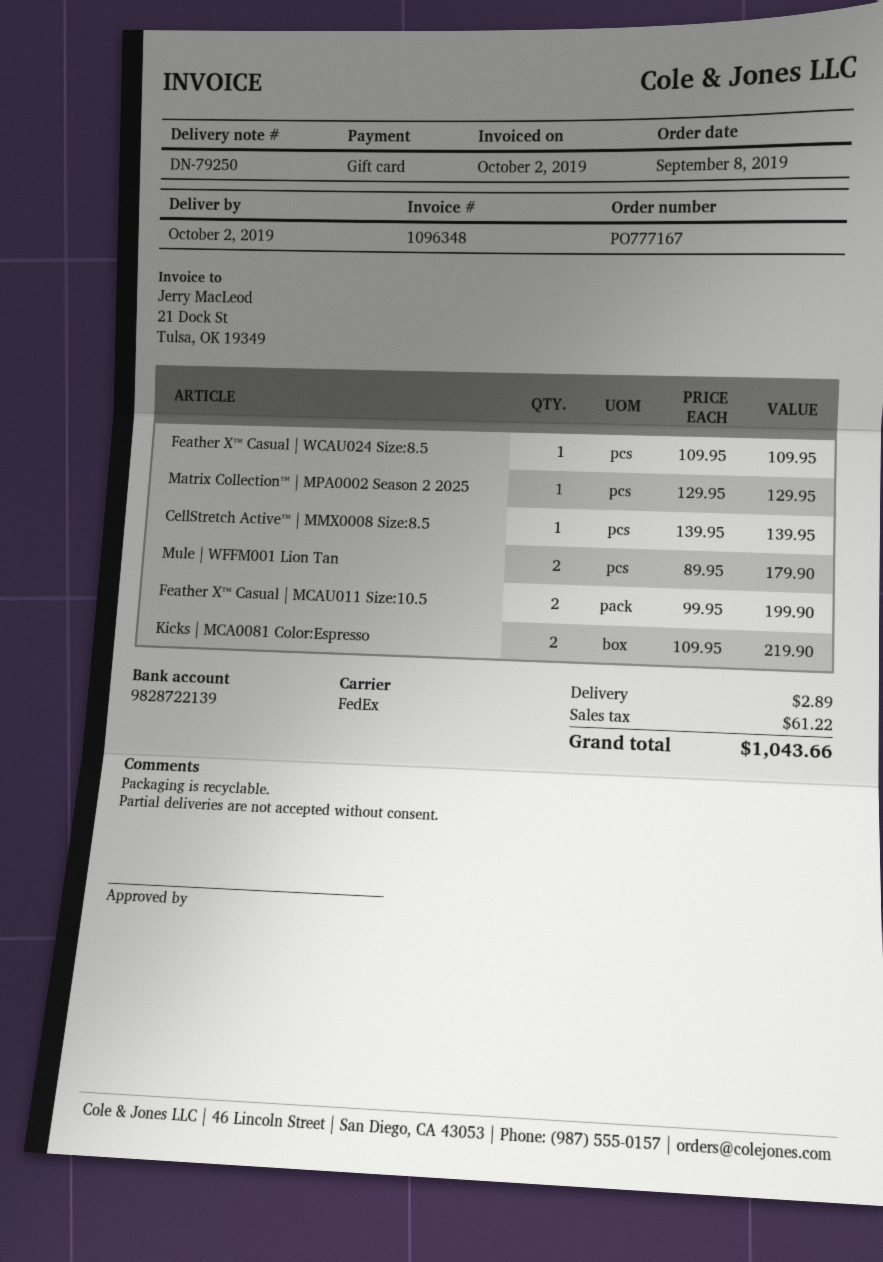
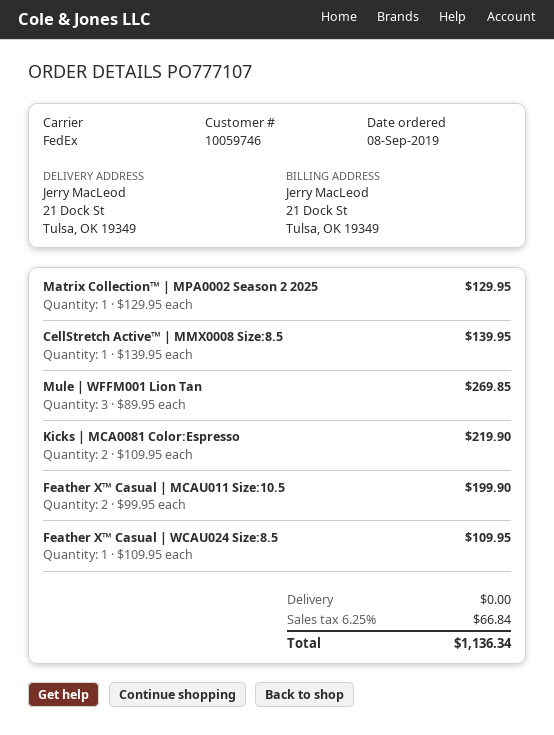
order number: PO777167 -> PO777107
Mule | WFFM001 Lion Tan: 2 x 89.95 = 179.90 -> 3 x 89.95 = 269.85
shipping: 2.89 -> 0.00
tax: 61.22 -> 66.84
total: 1043.66 -> 1136.34

